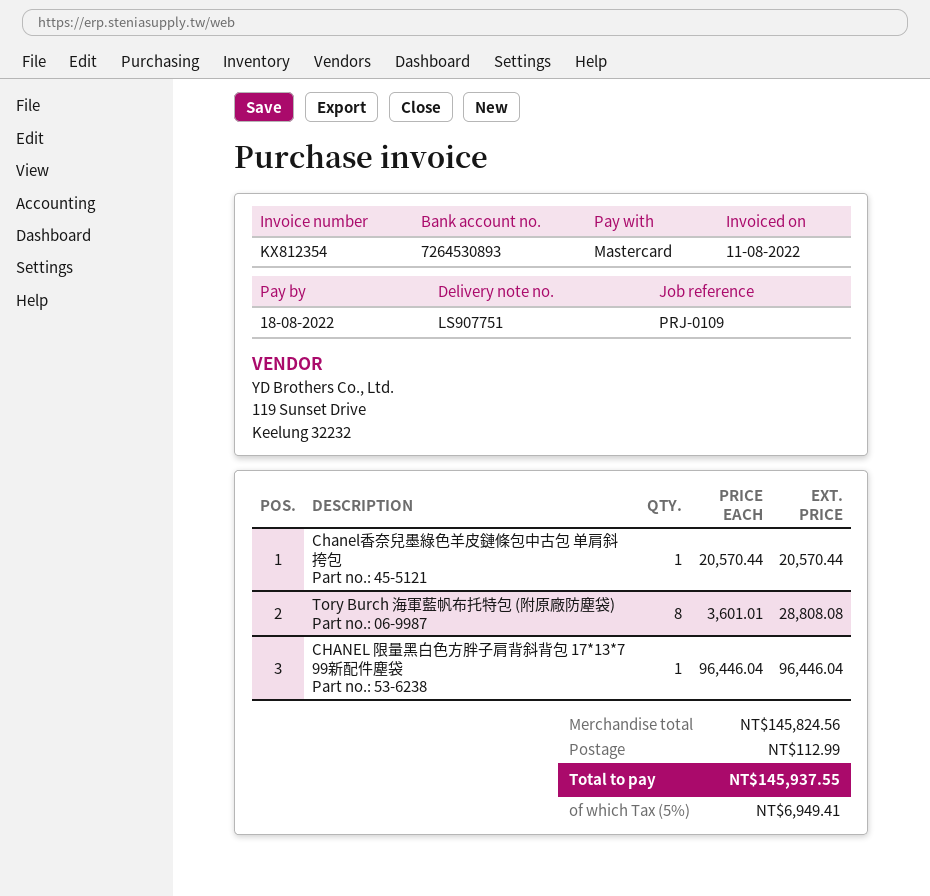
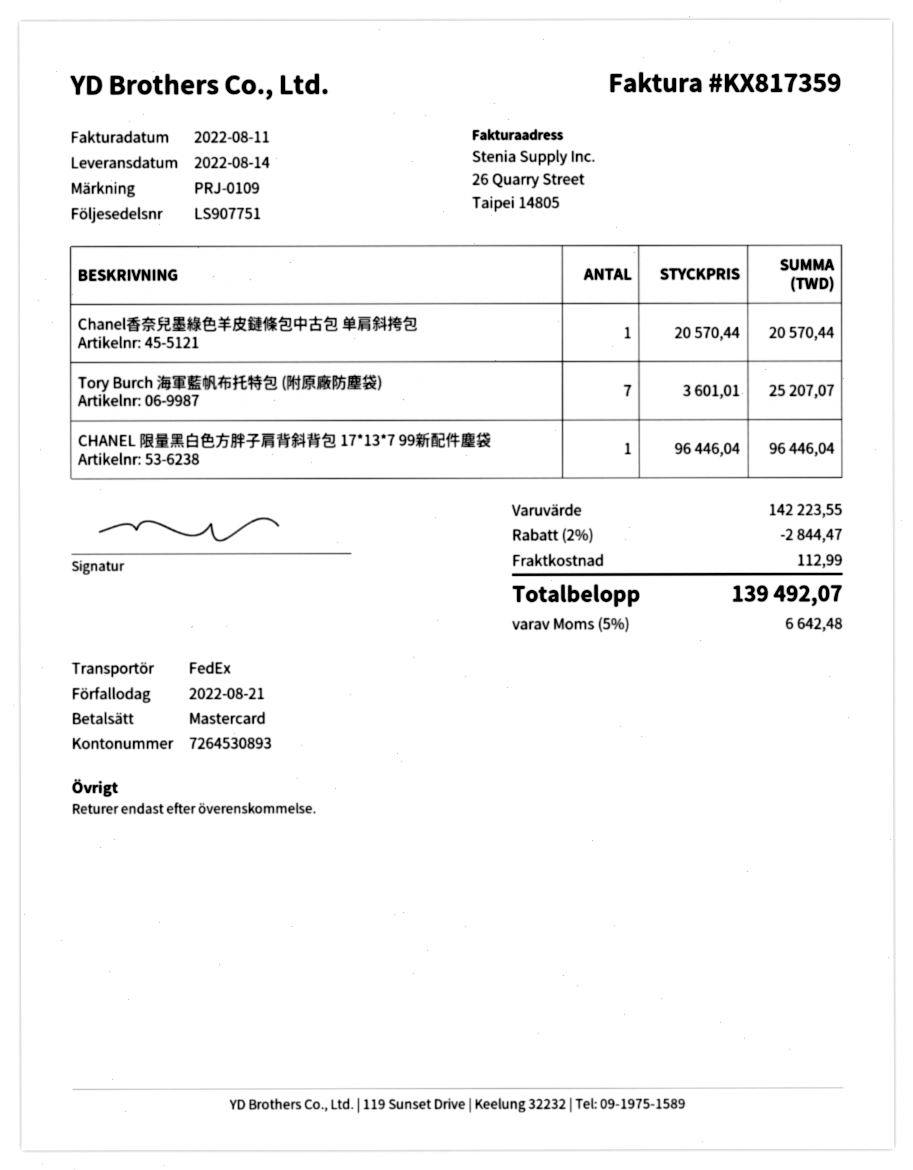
invoice number: KX812354 -> KX817359
due date: 2022-08-18 -> 2022-08-21
Tory Burch 海軍藍帆布托特包 (附原廠防塵袋): 8 x 3601.01 = 28808.08 -> 7 x 3601.01 = 25207.07
subtotal: 145824.56 -> 142223.55
discount: none -> 2% = 2844.47
tax: 5% = 6949.41 -> 5% = 6642.48
total: 145937.55 -> 139492.07

